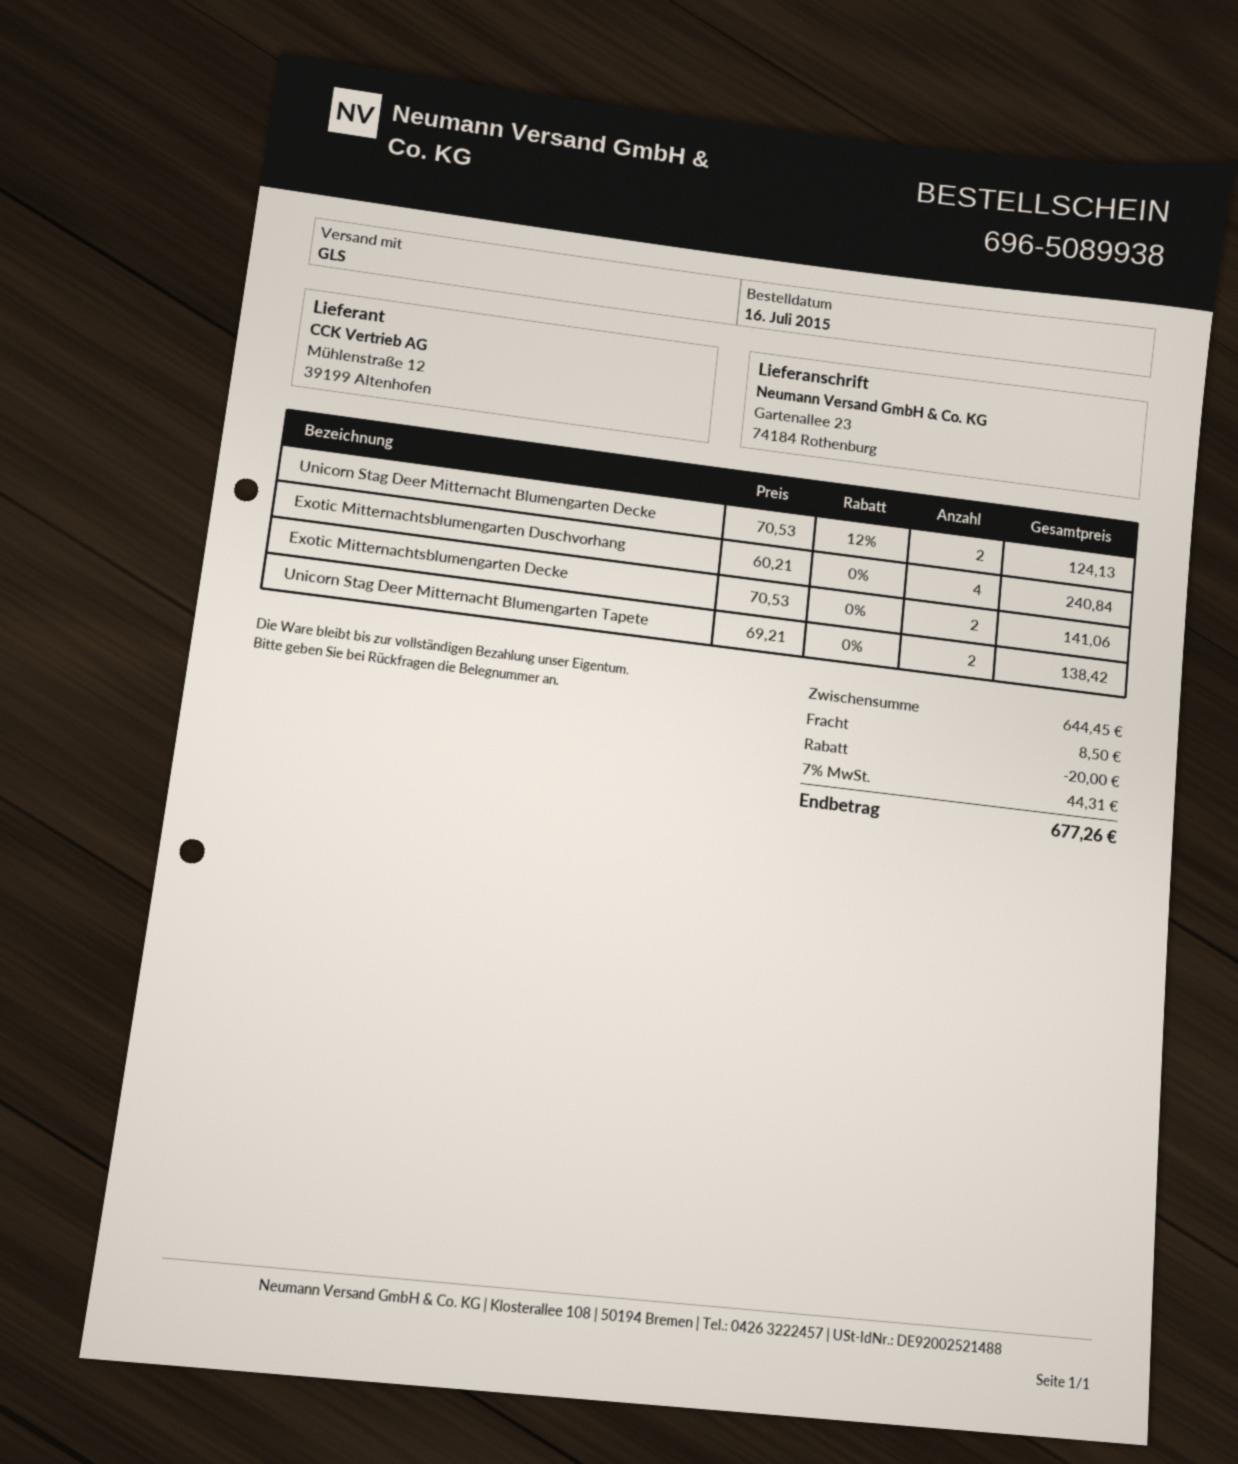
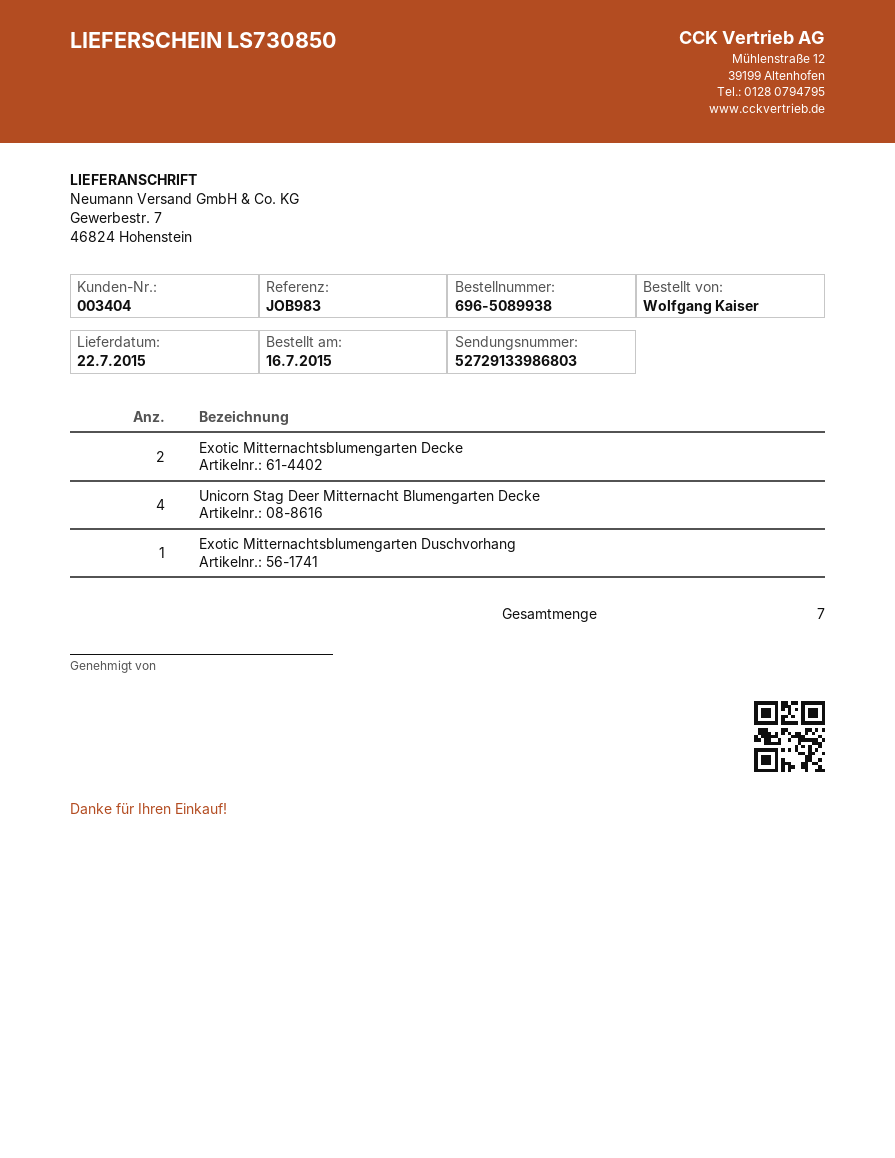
ship to: Gartenallee 23, 74184 Rothenburg -> Gewerbestr. 7, 46824 Hohenstein
Unicorn Stag Deer Mitternacht Blumengarten Decke: 2 -> 4
Exotic Mitternachtsblumengarten Duschvorhang: 4 -> 1
Unicorn Stag Deer Mitternacht Blumengarten Tapete: 2 -> none

